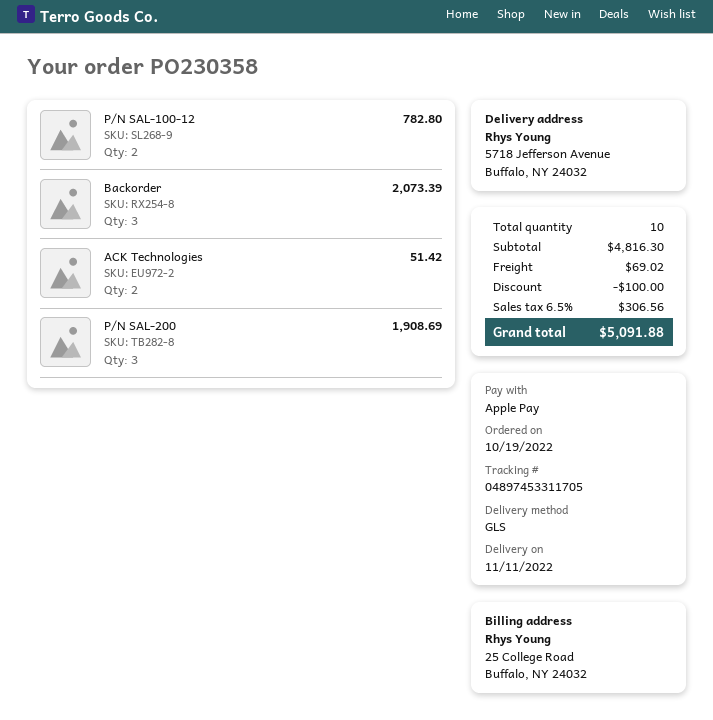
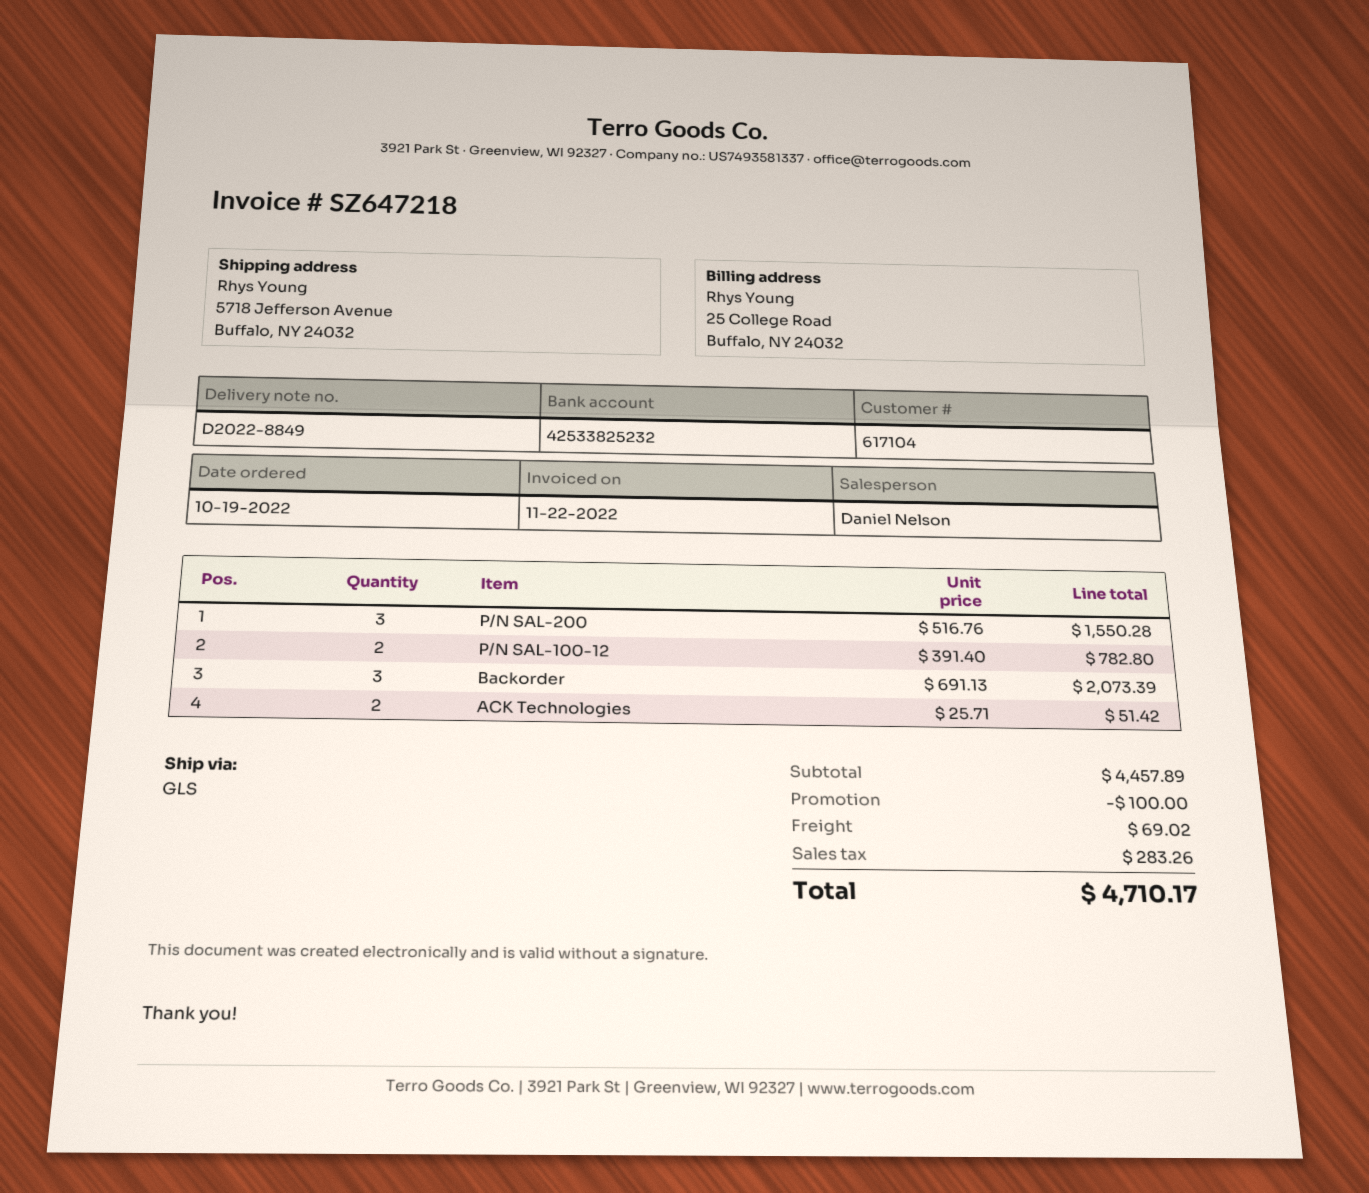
P/N SAL-200: 3 for 1908.69 -> 3 for 1550.28
subtotal: 4816.30 -> 4457.89
tax: 306.56 -> 283.26
total: 5091.88 -> 4710.17

